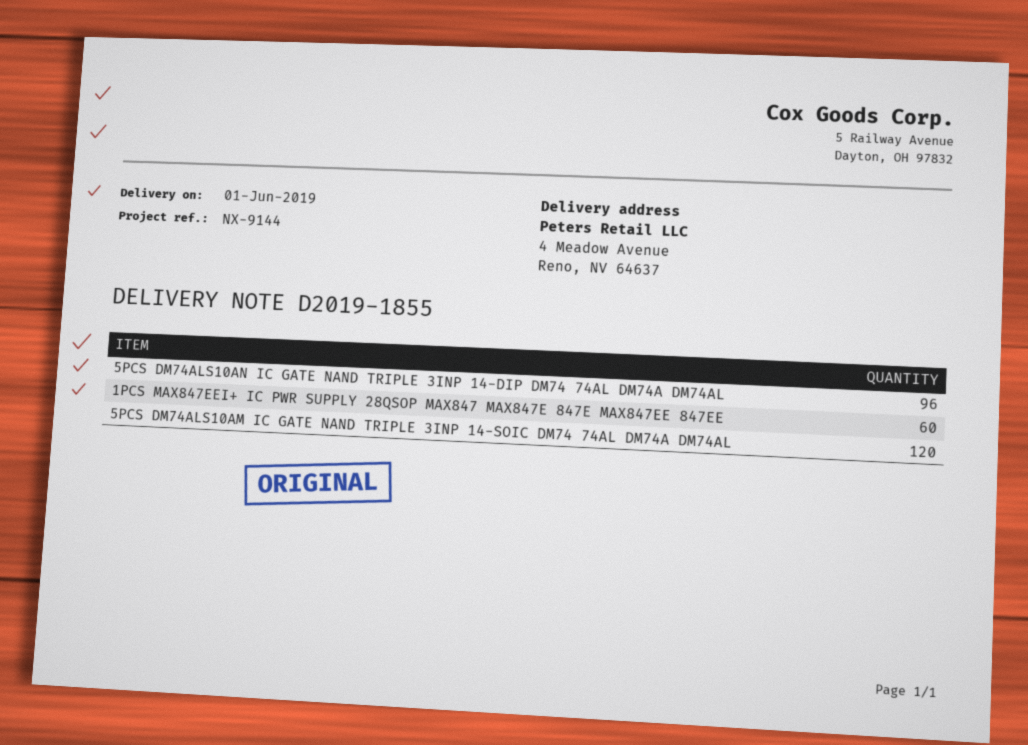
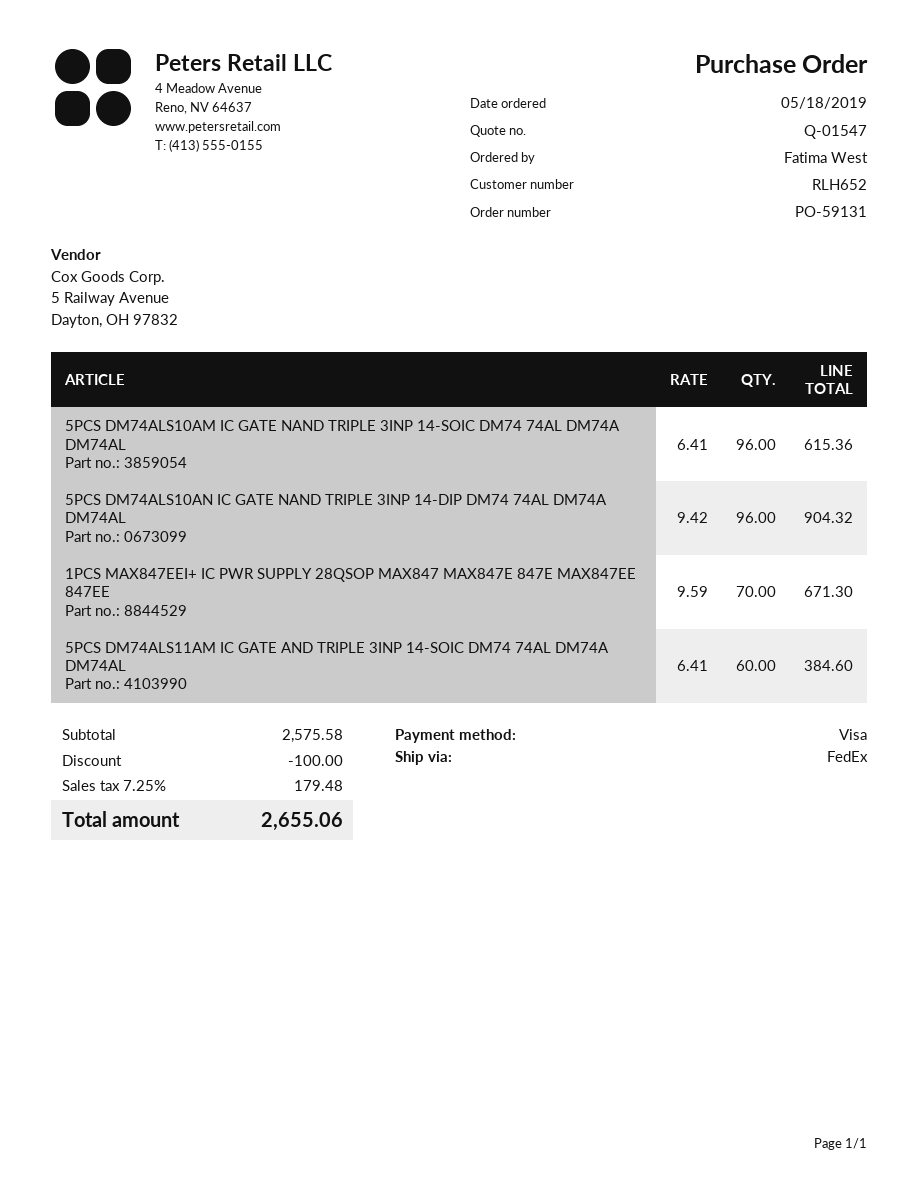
1PCS MAX847EEI+ IC PWR SUPPLY 28QSOP MAX847 MAX847E 847E MAX847EE 847EE: 60 -> 70
5PCS DM74ALS10AM IC GATE NAND TRIPLE 3INP 14-SOIC DM74 74AL DM74A DM74AL: 120 -> 96
5PCS DM74ALS11AM IC GATE AND TRIPLE 3INP 14-SOIC DM74 74AL DM74A DM74AL: none -> 60

